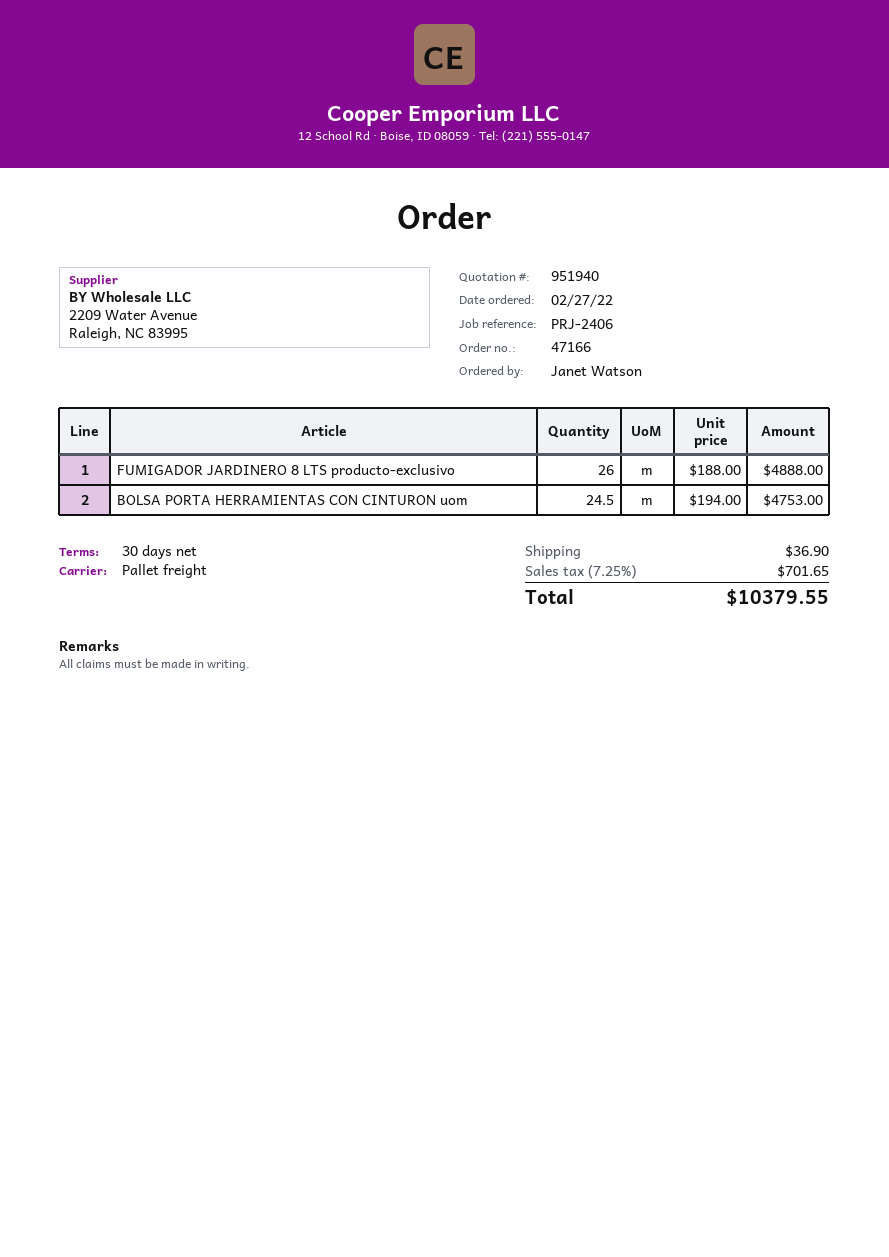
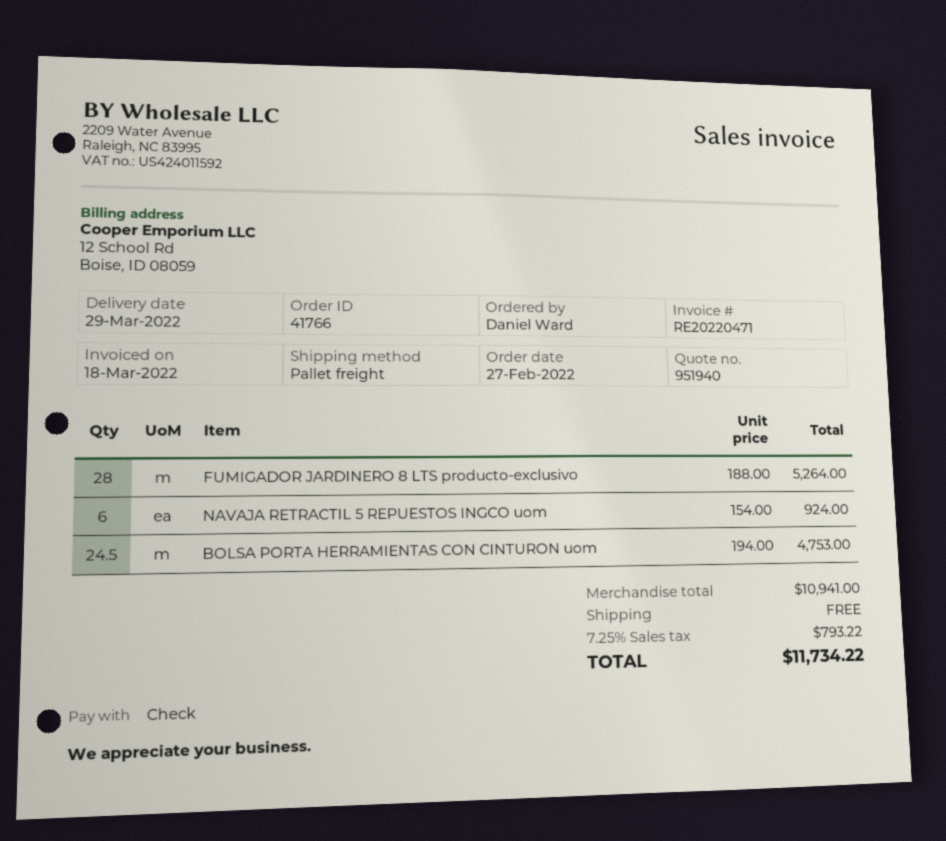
order number: 47166 -> 41766
ordered by: Janet Watson -> Daniel Ward
FUMIGADOR JARDINERO 8 LTS producto-exclusivo: 26 x 188.00 = 4888.00 -> 28 x 188.00 = 5264.00
NAVAJA RETRACTIL 5 REPUESTOS INGCO uom: none -> 6 x 154.00 = 924.00
shipping: 36.90 -> 0.00
tax: 7.25% = 701.65 -> 7.25% = 793.22
total: 10379.55 -> 11734.22

